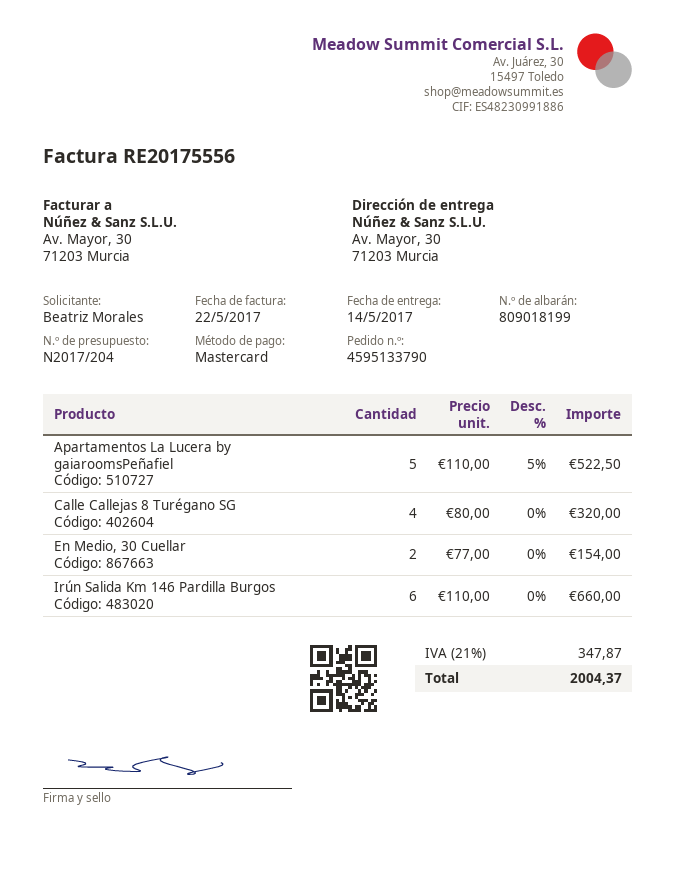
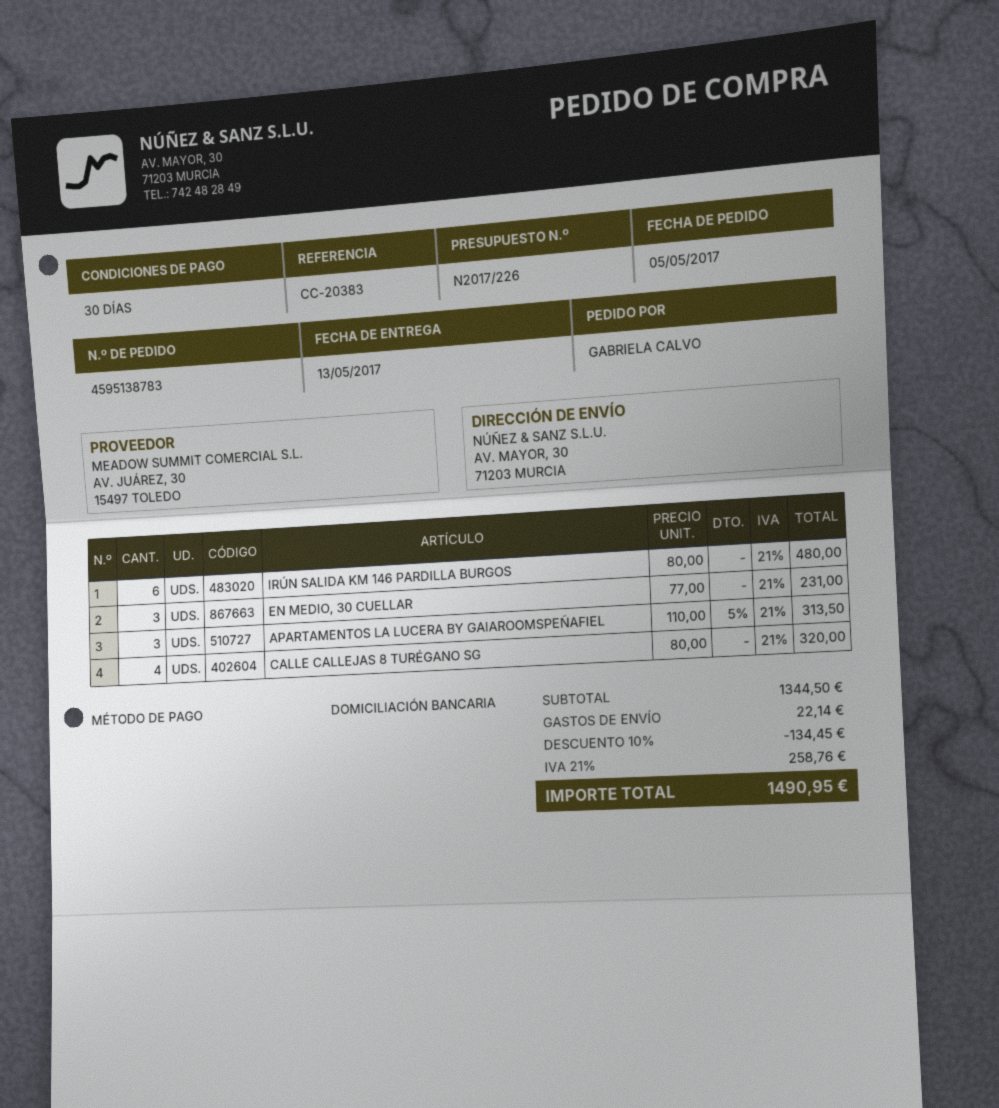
quote number: N2017/204 -> N2017/226
order number: 4595133790 -> 4595138783
delivery date: 2017-05-14 -> 2017-05-13
ordered by: Beatriz Morales -> GABRIELA CALVO
payment method: Mastercard -> direct debit
Apartamentos La Lucera by gaiaroomsPeñafiel: 5 x 110.00 - 5% = 522.50 -> 3 x 110.00 - 5% = 313.50
En Medio, 30 Cuellar: 2 x 77.00 = 154.00 -> 3 x 77.00 = 231.00
Irún Salida Km 146 Pardilla Burgos: 6 x 110.00 = 660.00 -> 6 x 80.00 = 480.00
discount: none -> 10% = 134.45
shipping: none -> 22.14
tax: 21% = 347.87 -> 21% = 258.76
total: 2004.37 -> 1490.95

